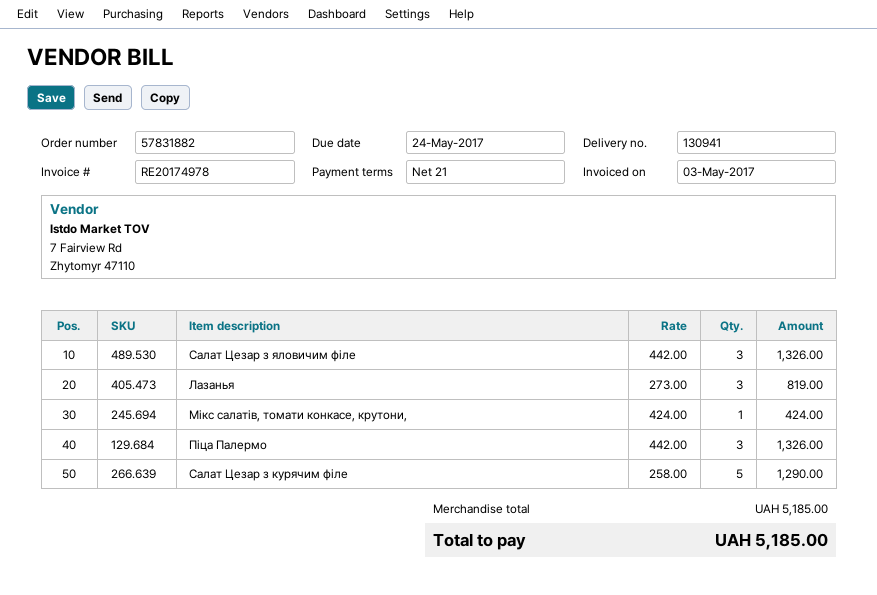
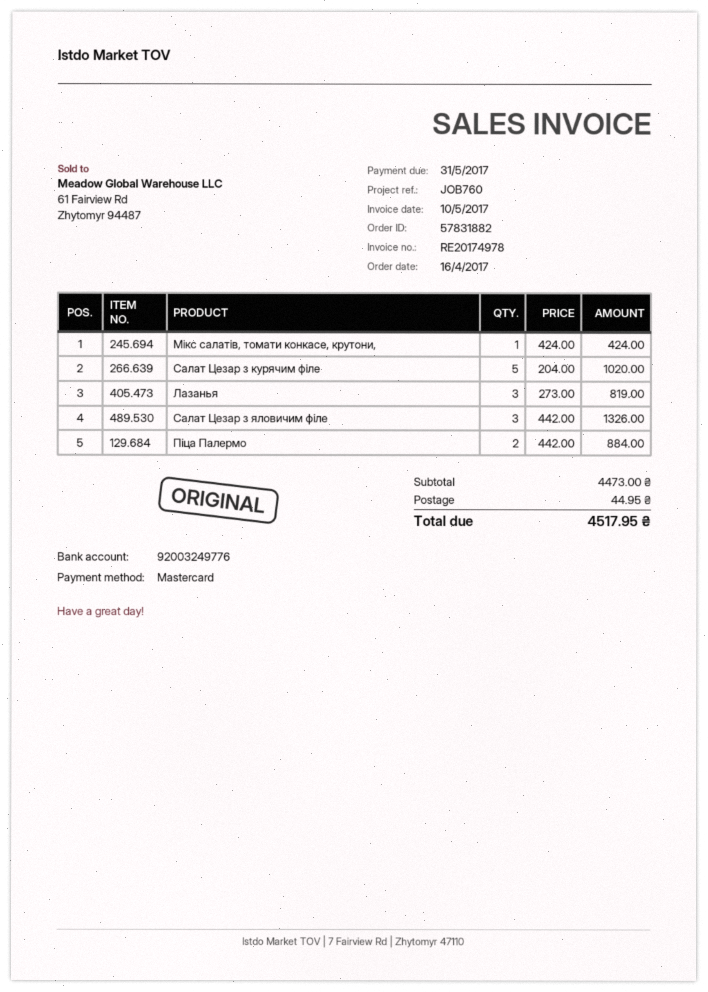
invoice date: 2017-05-03 -> 2017-05-10
due date: 2017-05-24 -> 2017-05-31
Піца Палермо: 3 x 442.00 = 1326.00 -> 2 x 442.00 = 884.00
Салат Цезар з курячим філе: 5 x 258.00 = 1290.00 -> 5 x 204.00 = 1020.00
subtotal: 5185.00 -> 4473.00
shipping: none -> 44.95
total: 5185.00 -> 4517.95

